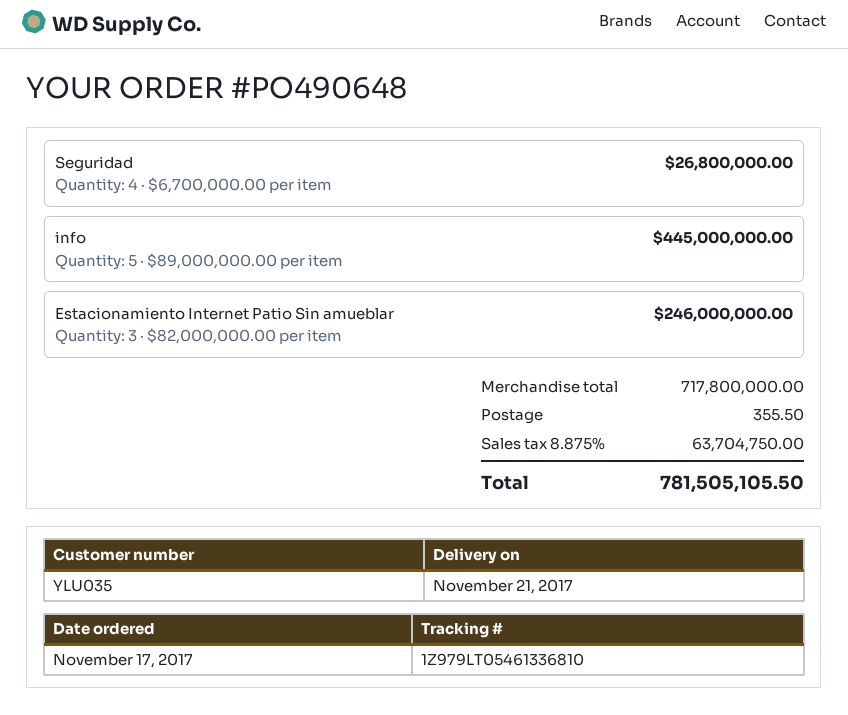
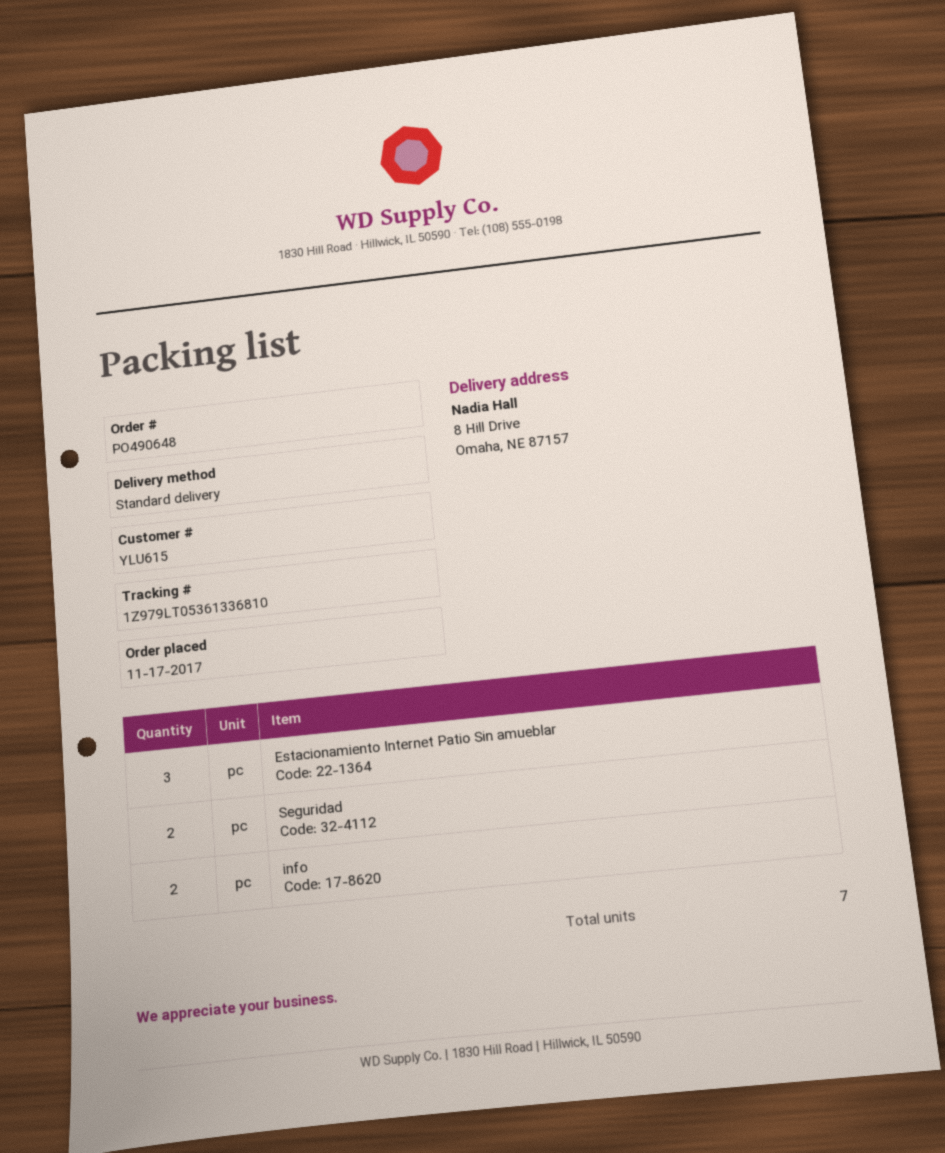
customer number: YLU035 -> YLU615
tracking number: 1Z979LT05461336810 -> 1Z979LT05361336810
Seguridad: 4 -> 2
info: 5 -> 2

